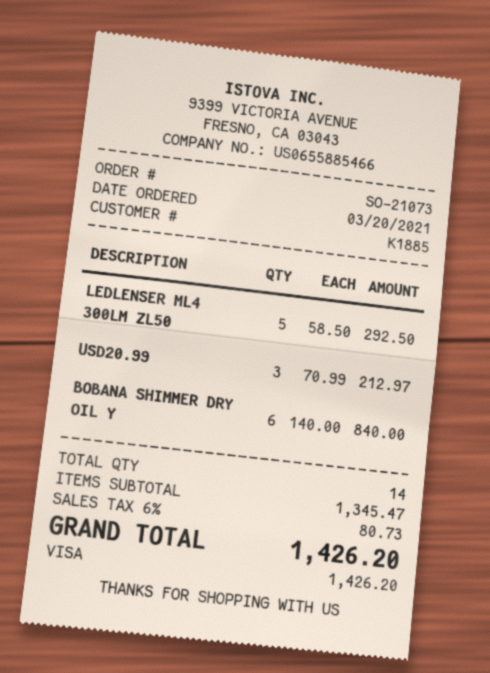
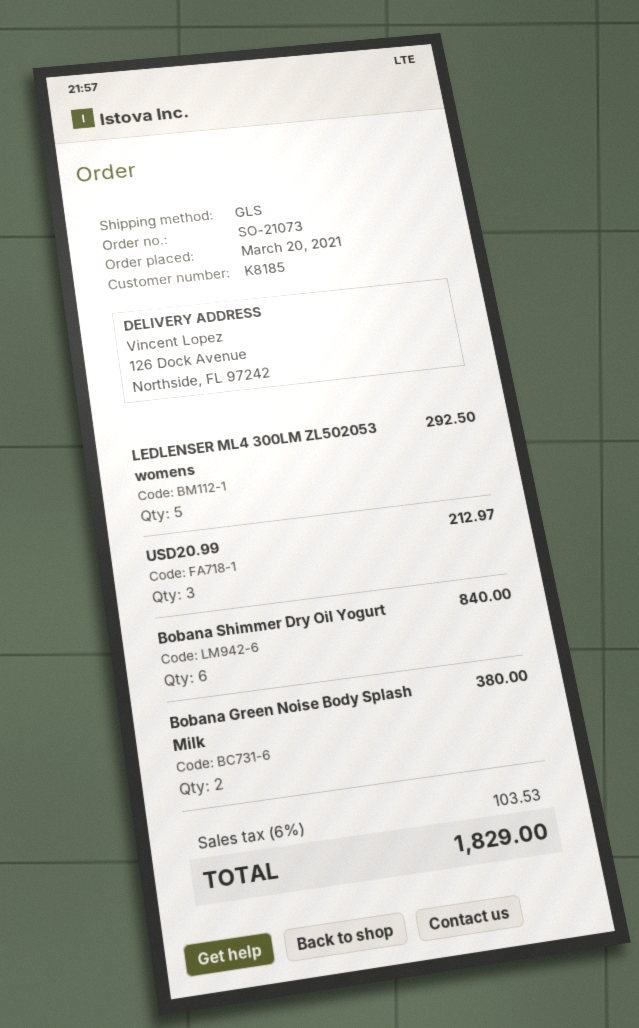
customer number: K1885 -> K8185
Bobana Green Noise Body Splash Milk: none -> 2 for 380.00
tax: 6% = 80.73 -> 6% = 103.53
total: 1426.20 -> 1829.00

